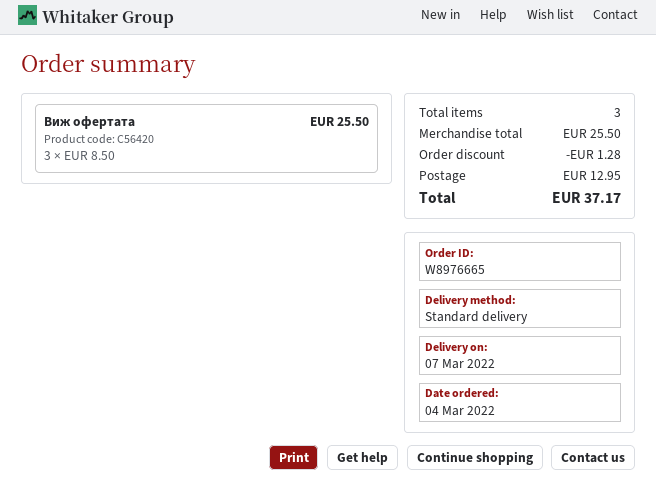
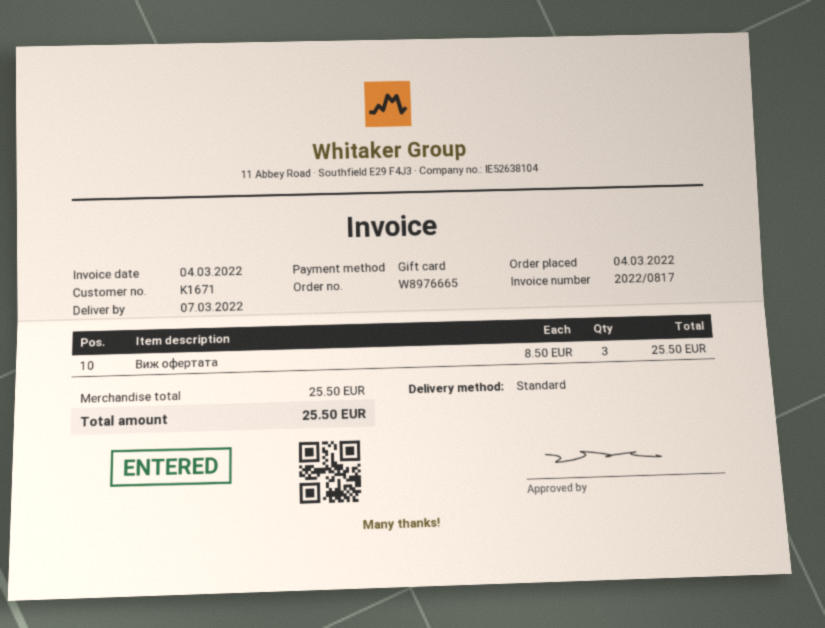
discount: 1.28 -> none
shipping: 12.95 -> none
total: 37.17 -> 25.50

